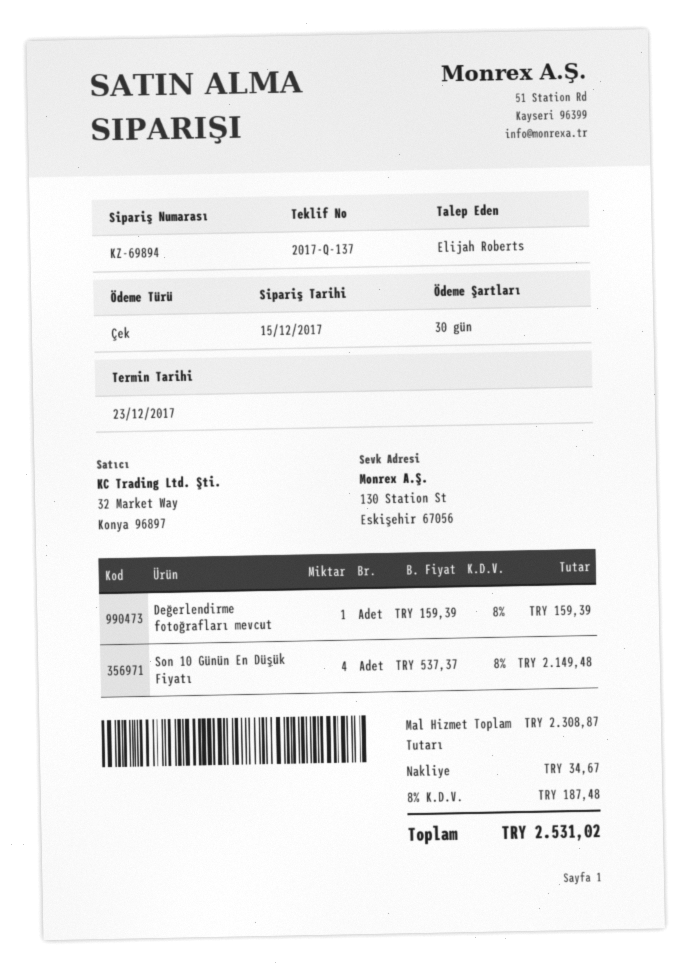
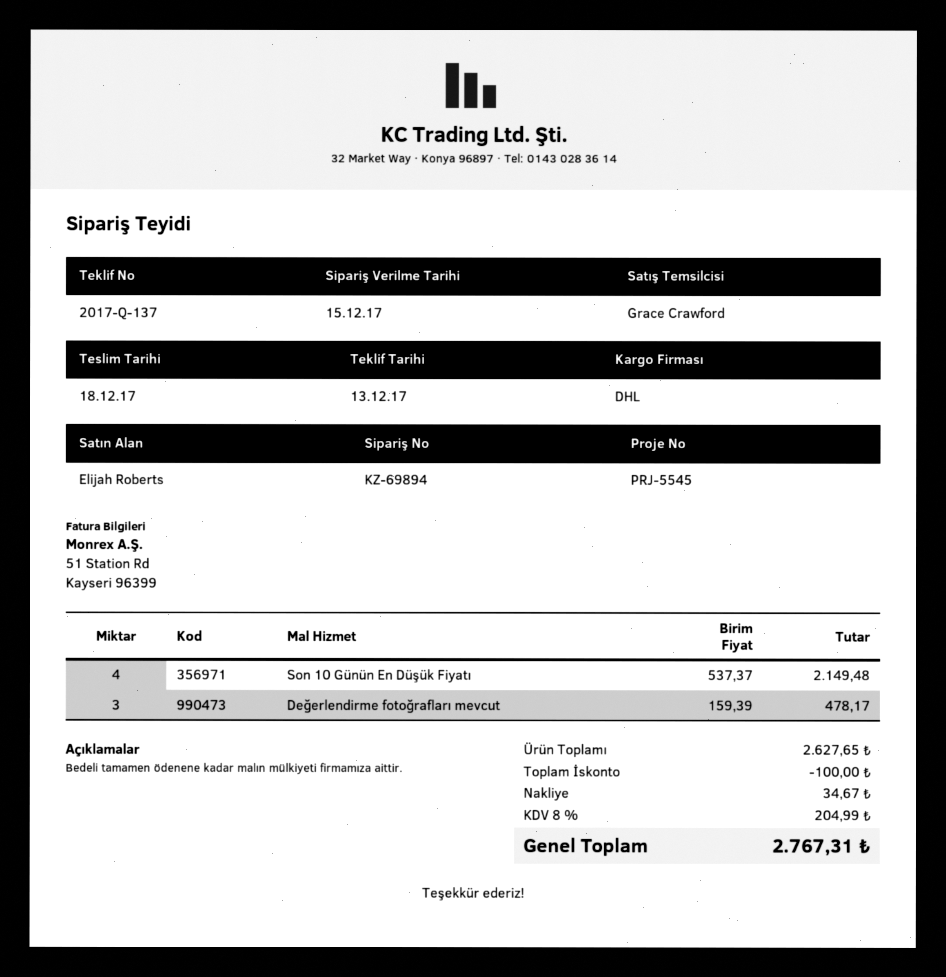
delivery date: 2017-12-23 -> 2017-12-18
Değerlendirme fotoğrafları mevcut: 1 x 159.39 = 159.39 -> 3 x 159.39 = 478.17
subtotal: 2308.87 -> 2627.65
discount: none -> 100.00
tax: 8% = 187.48 -> 8% = 204.99
total: 2531.02 -> 2767.31

